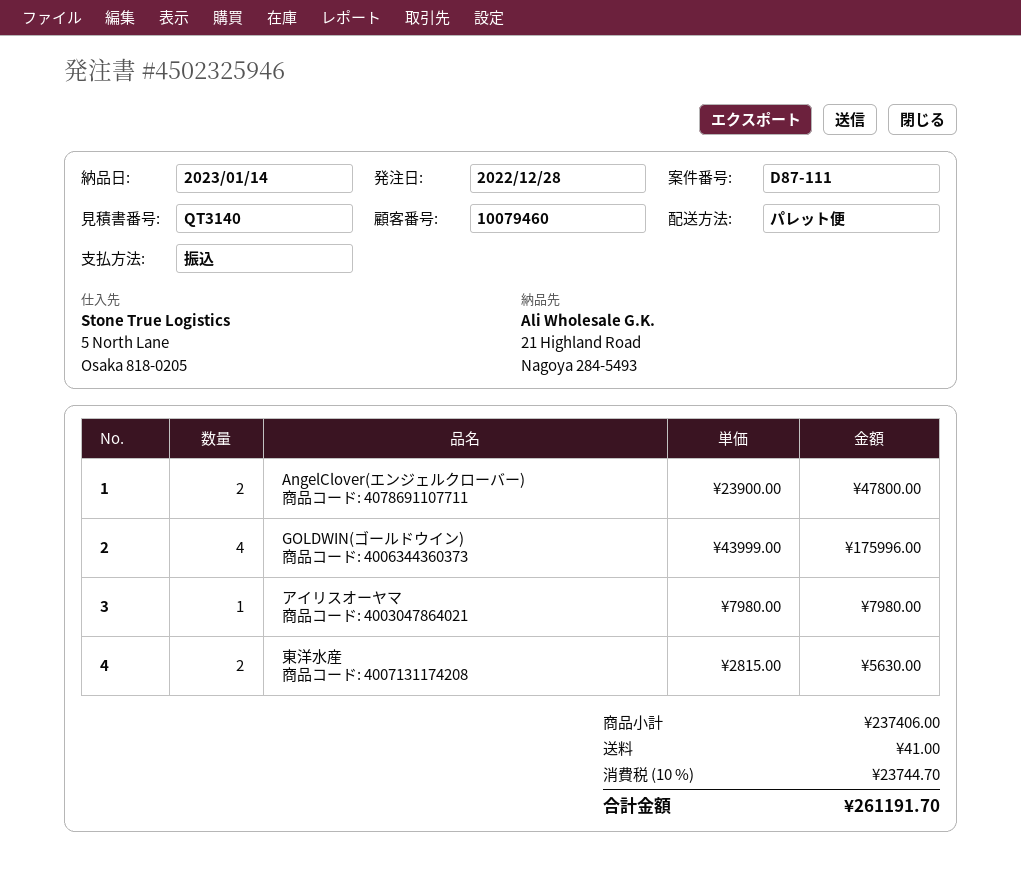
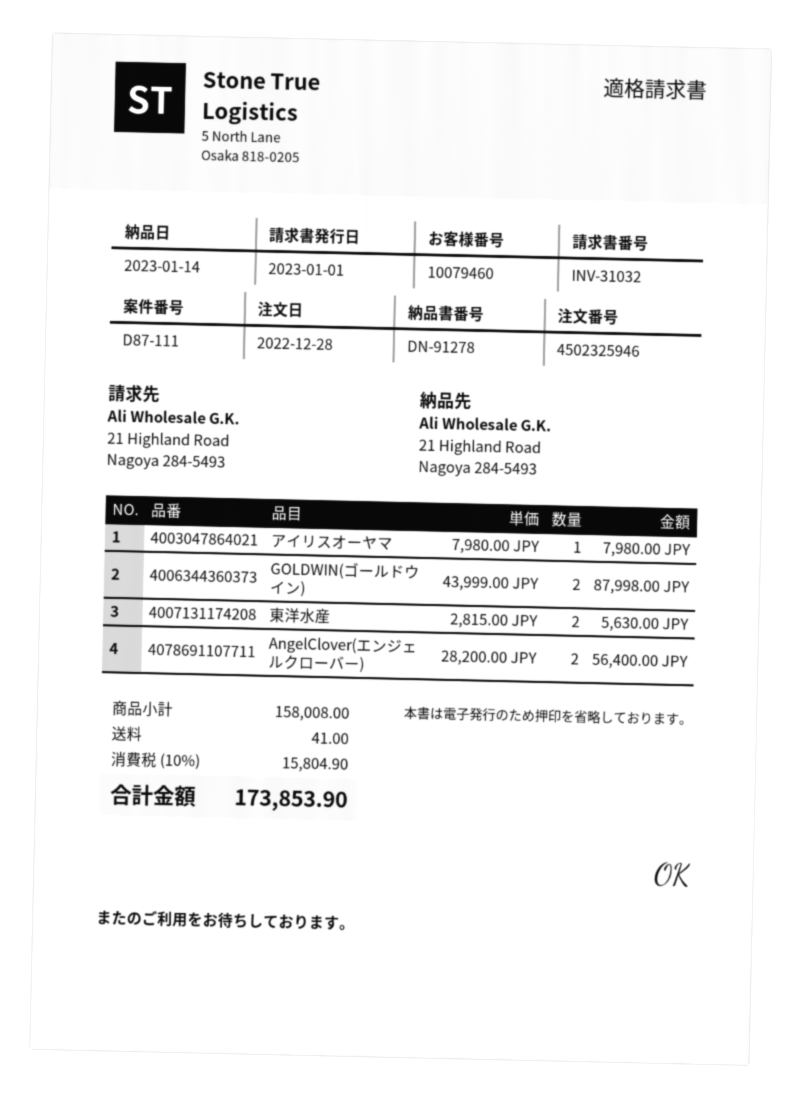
AngelClover(エンジェルクローバー): 2 x 23900.00 = 47800.00 -> 2 x 28200.00 = 56400.00
GOLDWIN(ゴールドウイン): 4 x 43999.00 = 175996.00 -> 2 x 43999.00 = 87998.00
subtotal: 237406.00 -> 158008.00
tax: 10% = 23744.70 -> 10% = 15804.90
total: 261191.70 -> 173853.90

